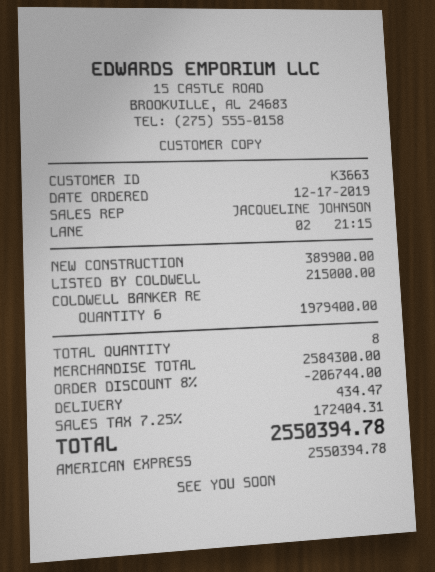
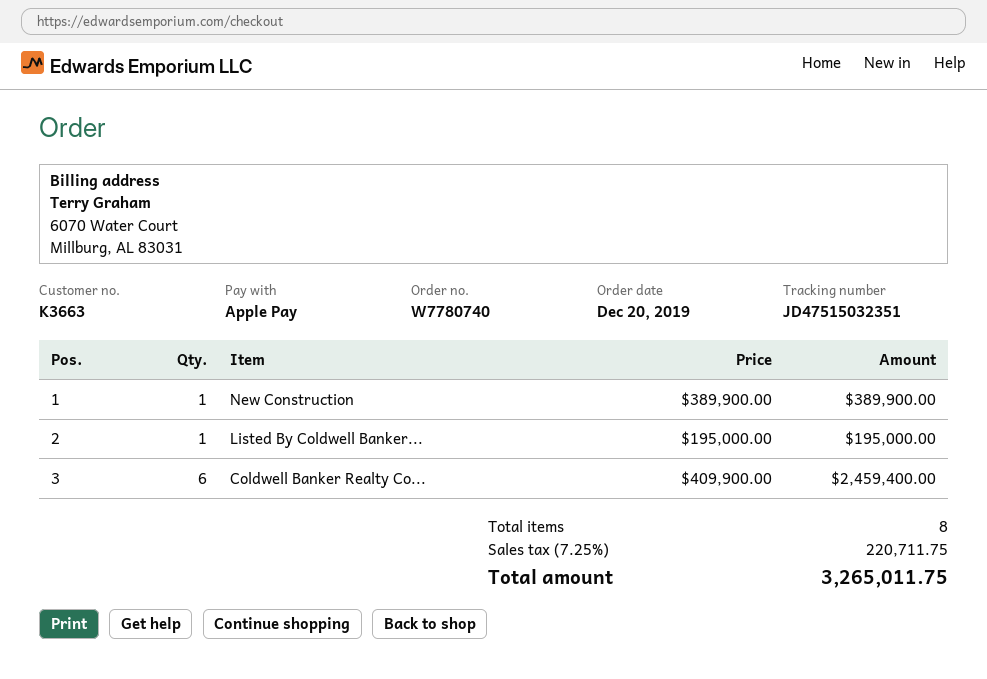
order date: 2019-12-17 -> 2019-12-20
payment method: American Express -> Apple Pay
LISTED BY COLDWELL: 1 for 215000.00 -> 1 for 195000.00
COLDWELL BANKER RE: 6 for 1979400.00 -> 6 for 2459400.00
discount: 8% = 206744.00 -> none
shipping: 434.47 -> none
tax: 7.25% = 172404.31 -> 7.25% = 220711.75
total: 2550394.78 -> 3265011.75

